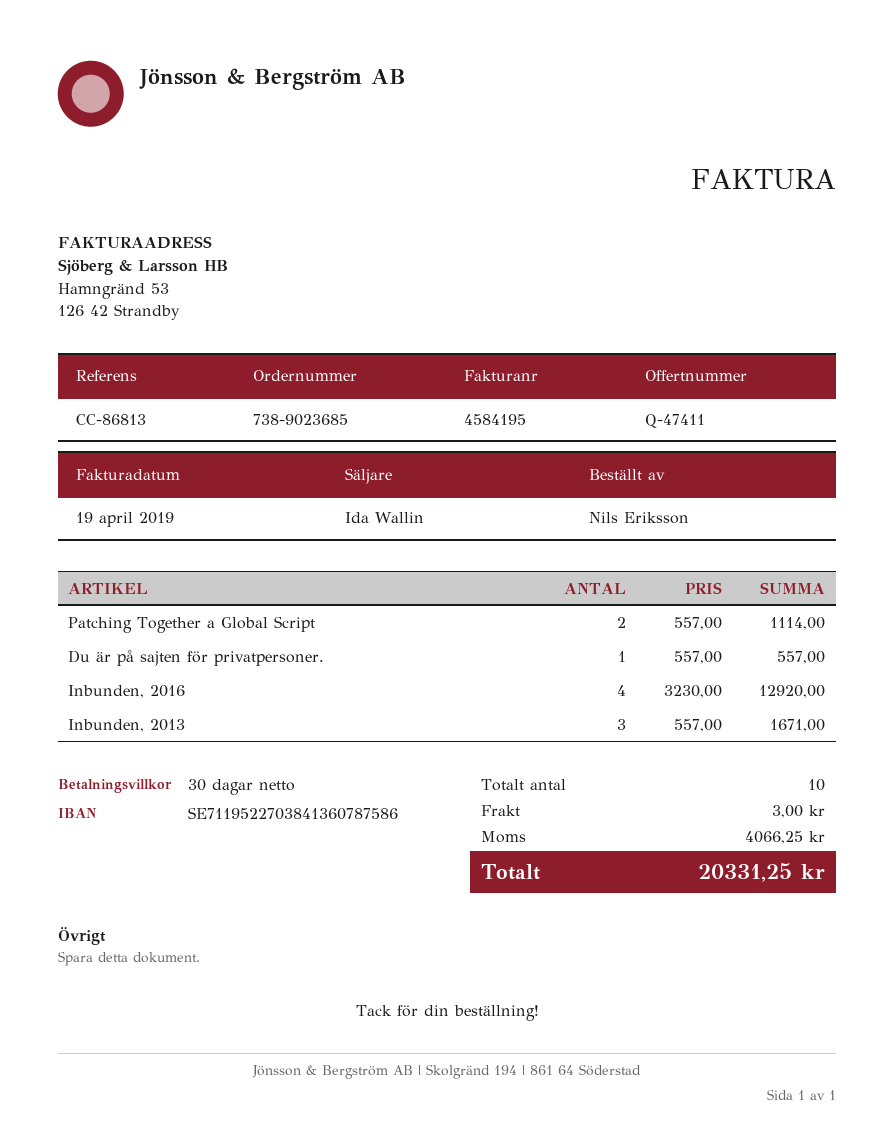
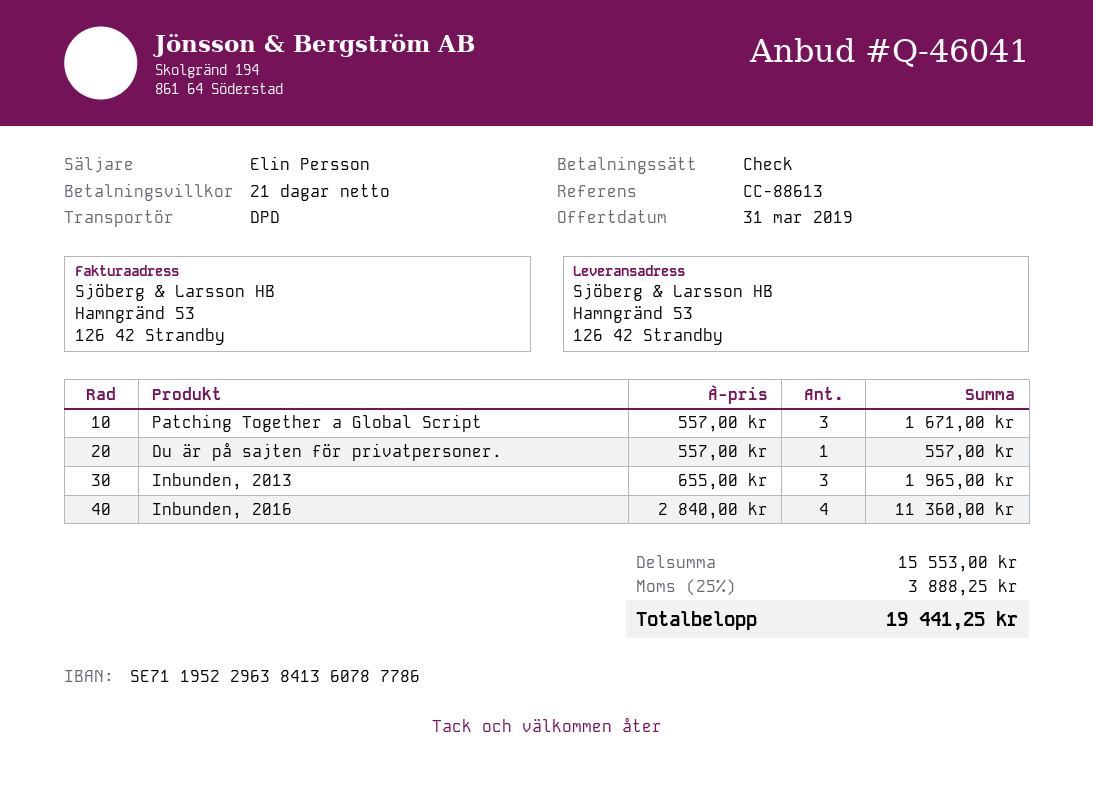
quote number: Q-47411 -> Q-46041
payment terms: 30 days -> 21 days
reference: CC-86813 -> CC-88613
sales rep: Ida Wallin -> Elin Persson
bank account: SE7119522703841360787586 -> SE7119522963841360787786
Patching Together a Global Script: 2 x 557.00 = 1114.00 -> 3 x 557.00 = 1671.00
Inbunden, 2016: 4 x 3230.00 = 12920.00 -> 4 x 2840.00 = 11360.00
Inbunden, 2013: 3 x 557.00 = 1671.00 -> 3 x 655.00 = 1965.00
shipping: 3.00 -> none
tax: 4066.25 -> 3888.25
total: 20331.25 -> 19441.25

